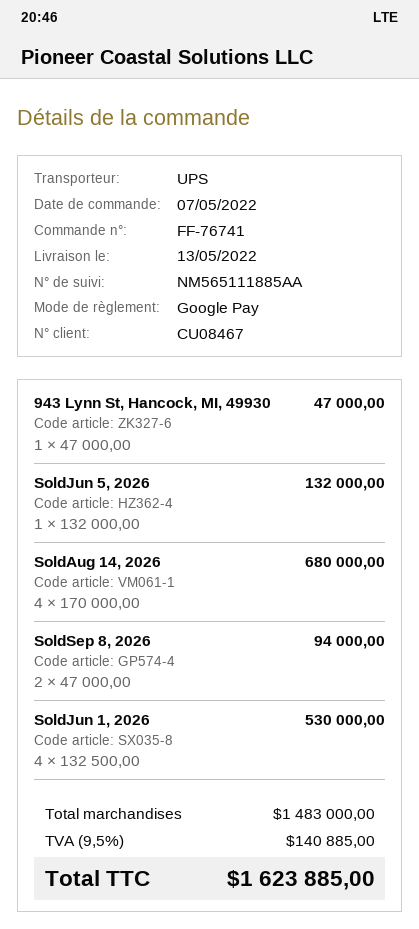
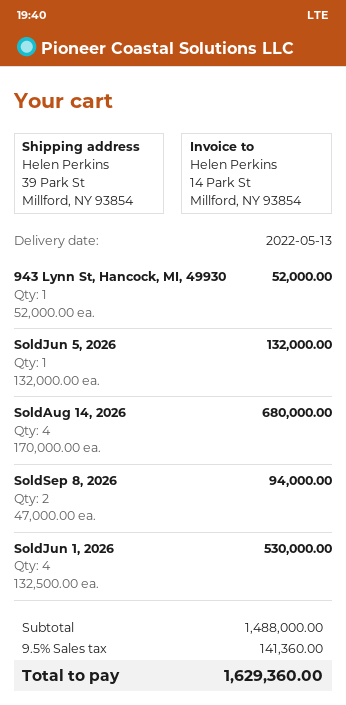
943 Lynn St, Hancock, MI, 49930: 1 x 47000.00 = 47000.00 -> 1 x 52000.00 = 52000.00
subtotal: 1483000.00 -> 1488000.00
tax: 9.5% = 140885.00 -> 9.5% = 141360.00
total: 1623885.00 -> 1629360.00

